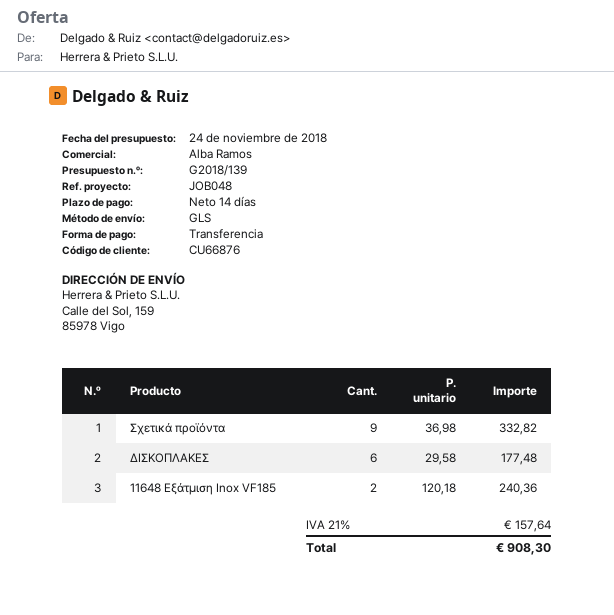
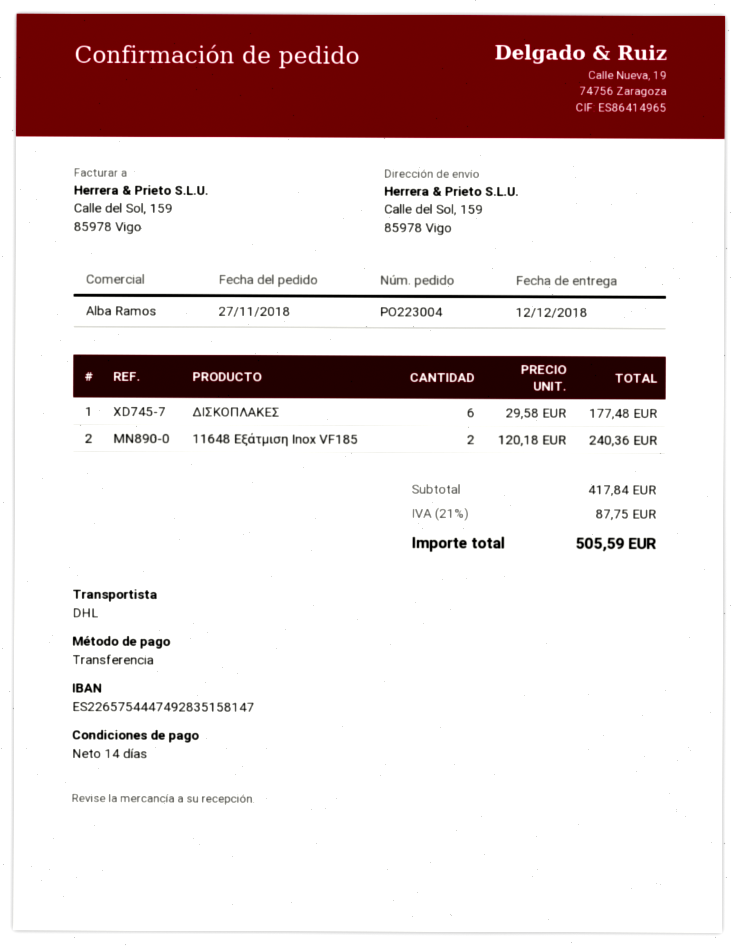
shipping method: GLS -> DHL
Σχετικά προϊόντα: 9 x 36.98 = 332.82 -> none
tax: 21% = 157.64 -> 21% = 87.75
total: 908.30 -> 505.59

